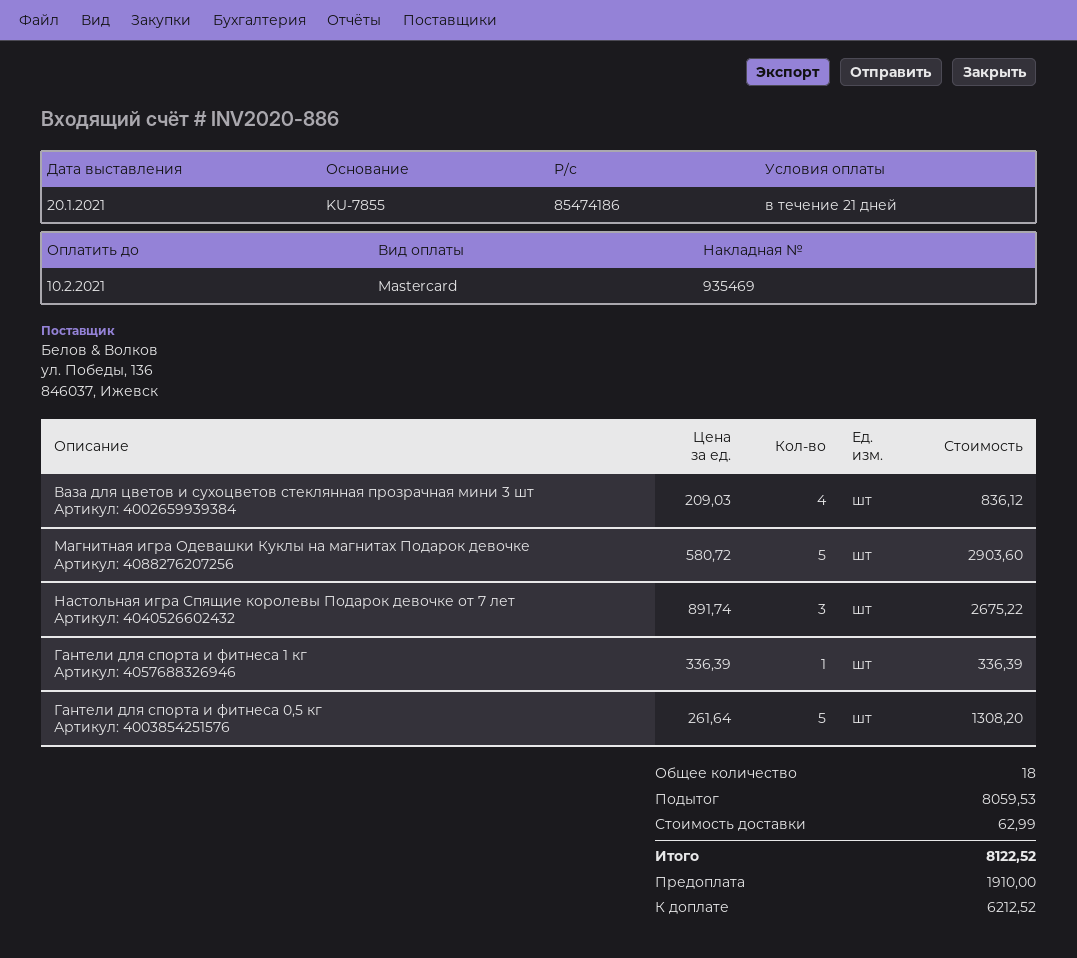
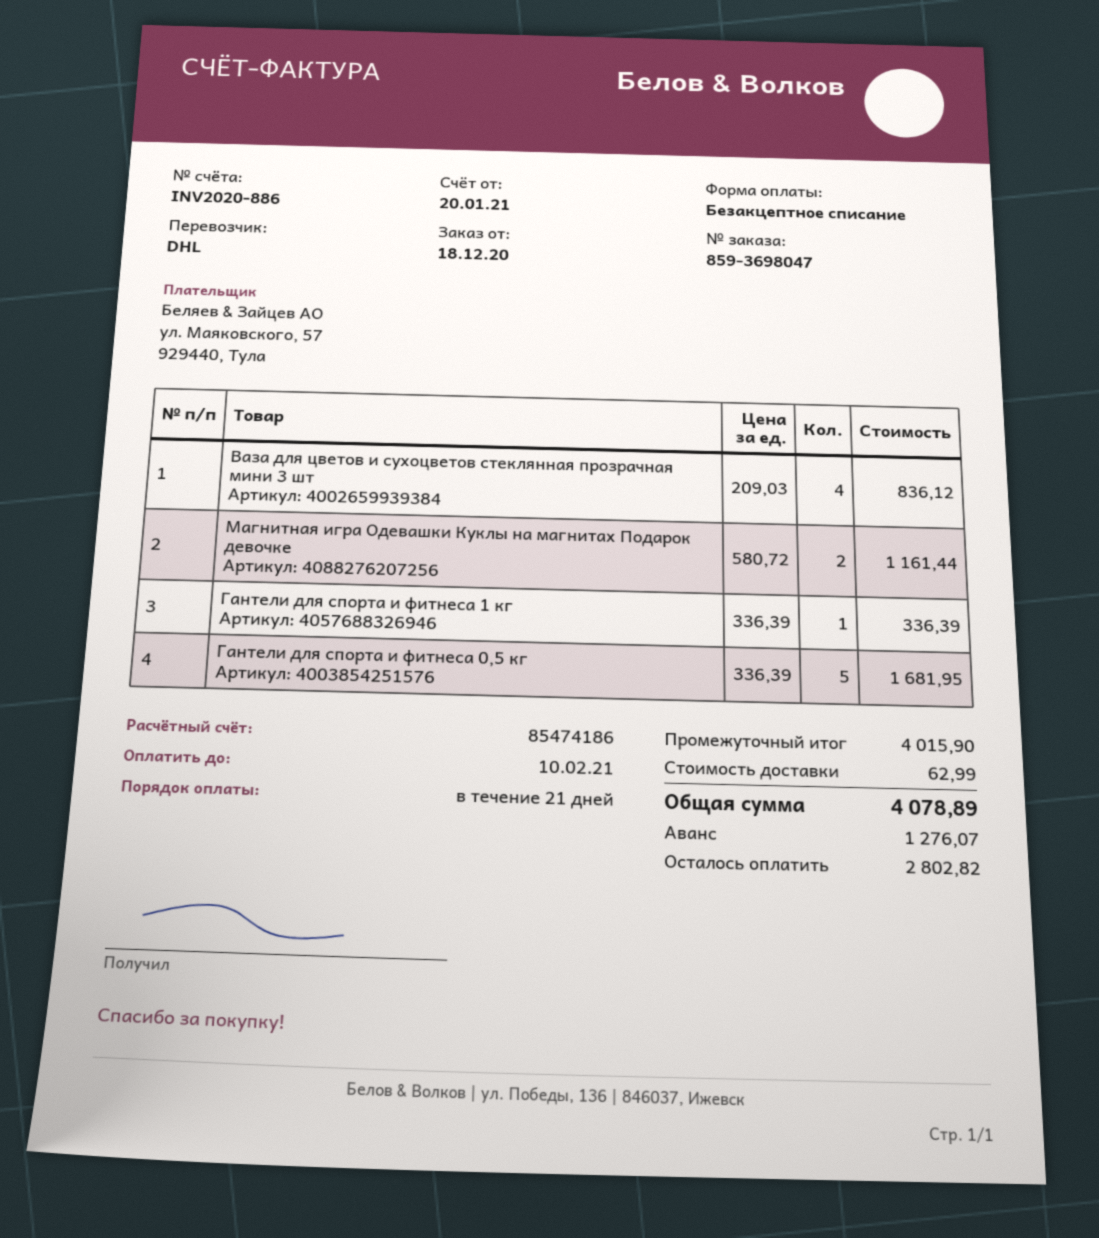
payment method: Mastercard -> direct debit
Магнитная игра Одевашки Куклы на магнитах Подарок девочке: 5 x 580.72 = 2903.60 -> 2 x 580.72 = 1161.44
Настольная игра Спящие королевы Подарок девочке от 7 лет: 3 x 891.74 = 2675.22 -> none
Гантели для спорта и фитнеса 0,5 кг: 5 x 261.64 = 1308.20 -> 5 x 336.39 = 1681.95
subtotal: 8059.53 -> 4015.90
total: 8122.52 -> 4078.89
deposit: 1910.00 -> 1276.07
balance: 6212.52 -> 2802.82

